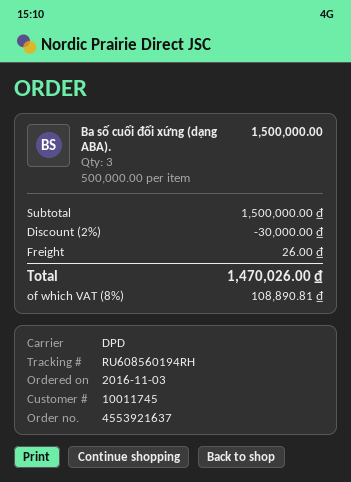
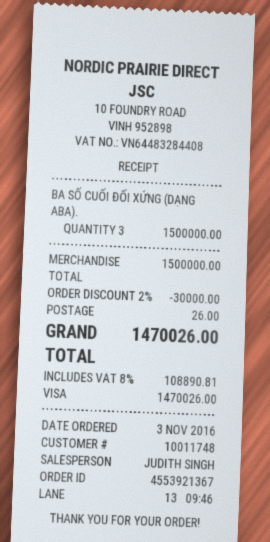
order number: 4553921637 -> 4553921367
customer number: 10011745 -> 10011748

